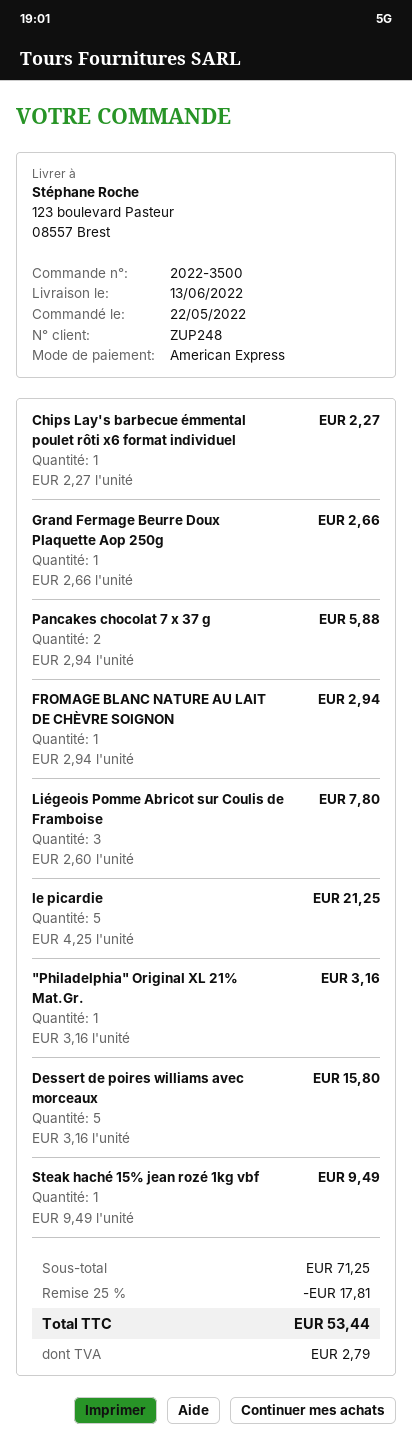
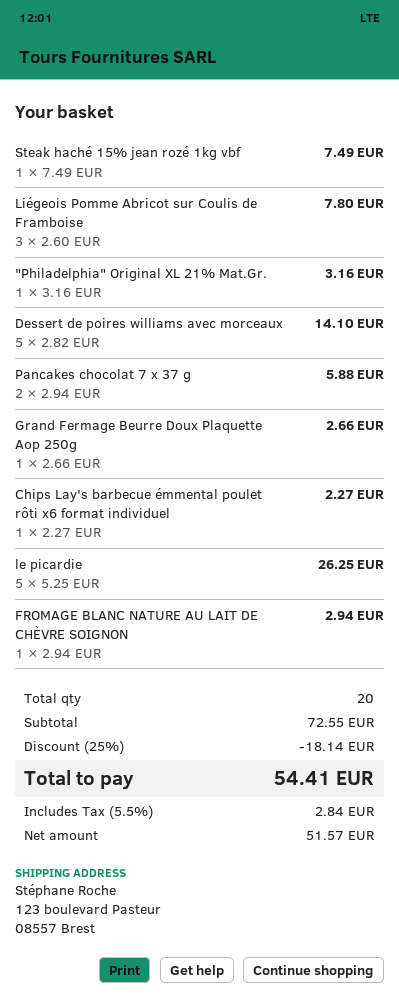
le picardie: 5 x 4.25 = 21.25 -> 5 x 5.25 = 26.25
Dessert de poires williams avec morceaux: 5 x 3.16 = 15.80 -> 5 x 2.82 = 14.10
Steak haché 15% jean rozé 1kg vbf: 1 x 9.49 = 9.49 -> 1 x 7.49 = 7.49
subtotal: 71.25 -> 72.55
discount: 25% = 17.81 -> 25% = 18.14
tax: 2.79 -> 2.84
total: 53.44 -> 54.41

